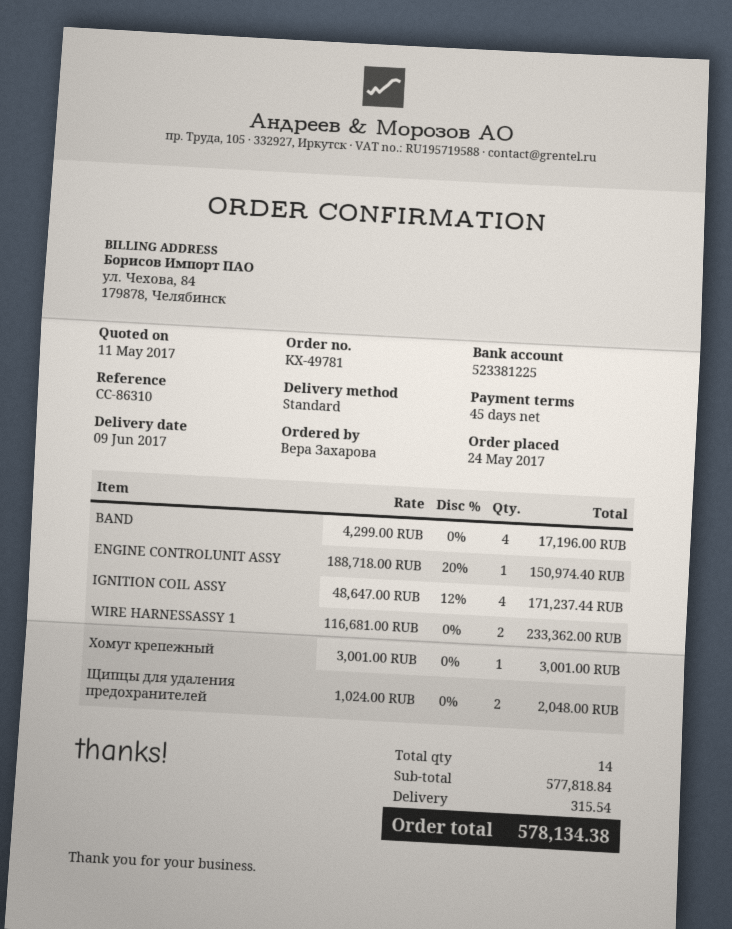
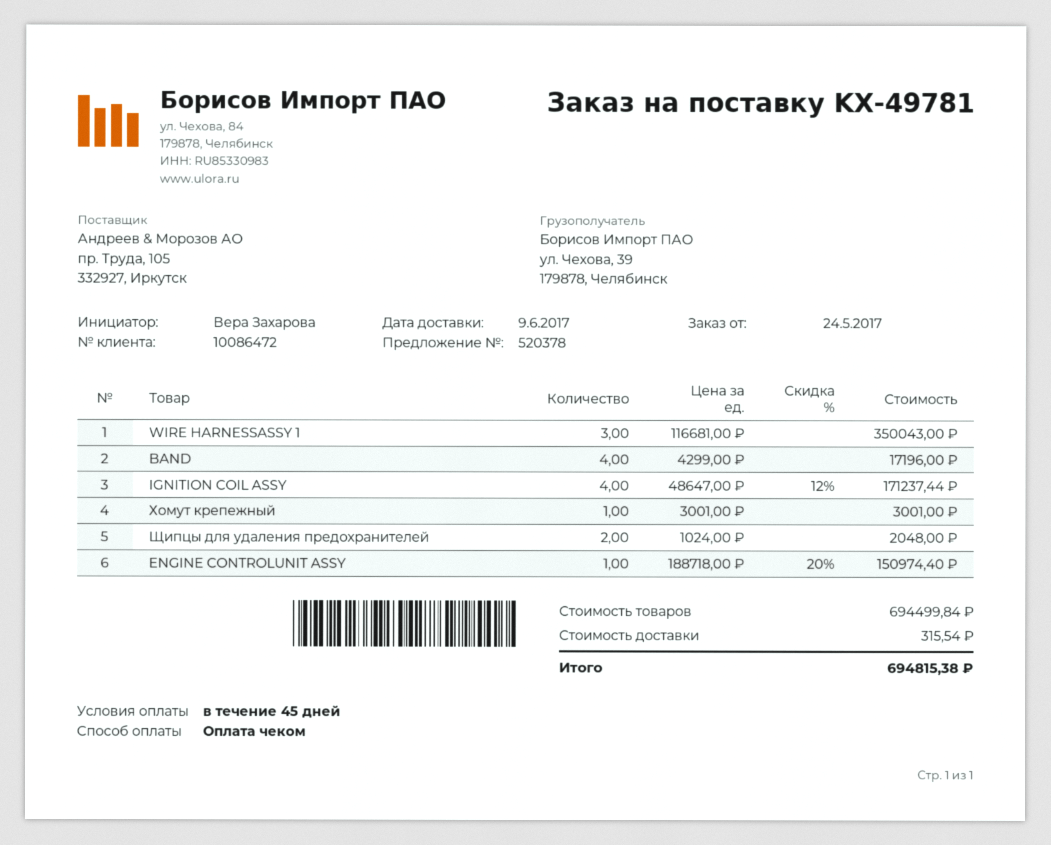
WIRE HARNESSASSY 1: 2 x 116681.00 = 233362.00 -> 3 x 116681.00 = 350043.00
subtotal: 577818.84 -> 694499.84
total: 578134.38 -> 694815.38

